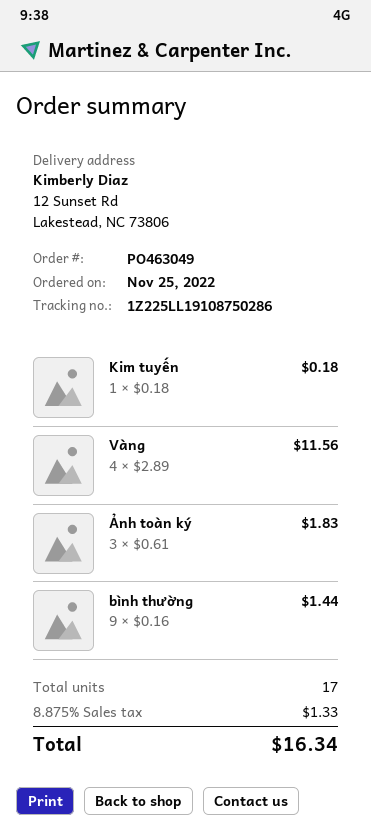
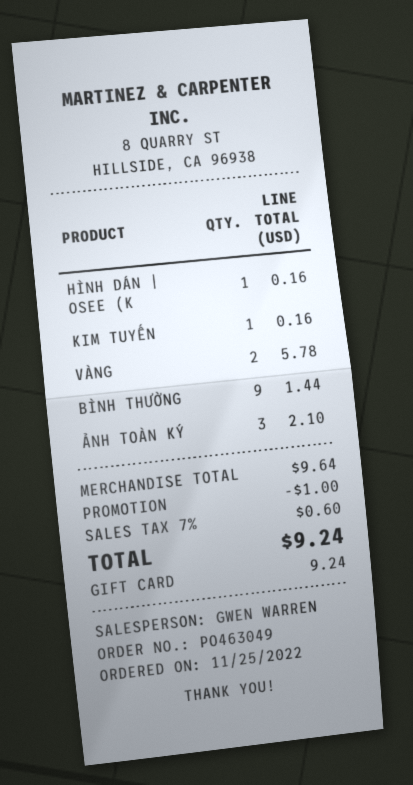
Kim tuyến: 1 for 0.18 -> 1 for 0.16
Vàng: 4 for 11.56 -> 2 for 5.78
Ảnh toàn ký: 3 for 1.83 -> 3 for 2.10
HÌNH DÁN | OSEE (K: none -> 1 for 0.16
discount: none -> 1.00
tax: 8.875% = 1.33 -> 7% = 0.60
total: 16.34 -> 9.24

